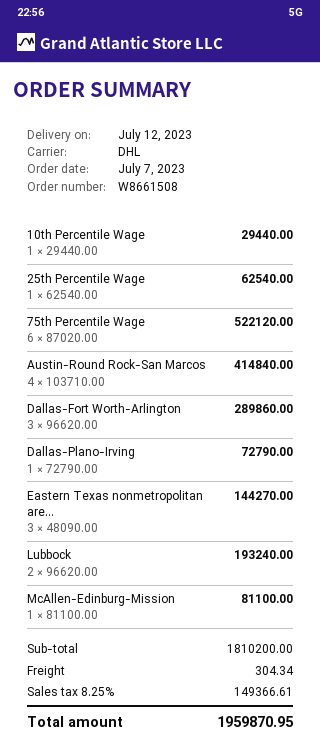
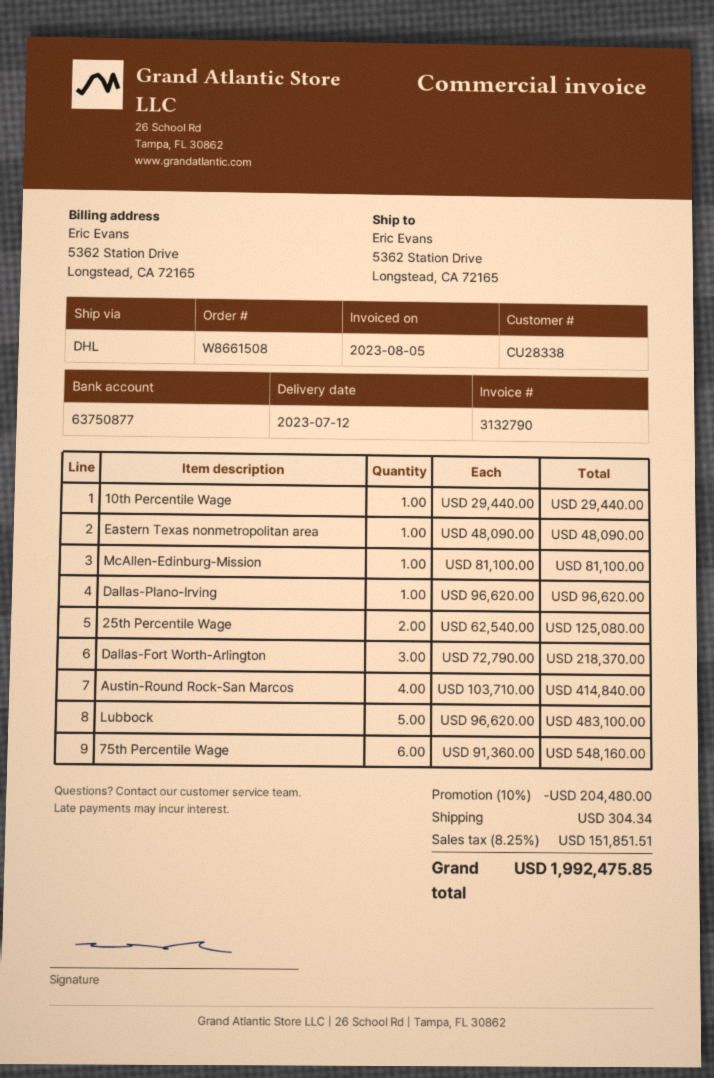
25th Percentile Wage: 1 x 62540.00 = 62540.00 -> 2 x 62540.00 = 125080.00
75th Percentile Wage: 6 x 87020.00 = 522120.00 -> 6 x 91360.00 = 548160.00
Dallas-Fort Worth-Arlington: 3 x 96620.00 = 289860.00 -> 3 x 72790.00 = 218370.00
Dallas-Plano-Irving: 1 x 72790.00 = 72790.00 -> 1 x 96620.00 = 96620.00
Eastern Texas nonmetropolitan are...: 3 x 48090.00 = 144270.00 -> 1 x 48090.00 = 48090.00
Lubbock: 2 x 96620.00 = 193240.00 -> 5 x 96620.00 = 483100.00
discount: none -> 10% = 204480.00
tax: 8.25% = 149366.61 -> 8.25% = 151851.51
total: 1959870.95 -> 1992475.85

